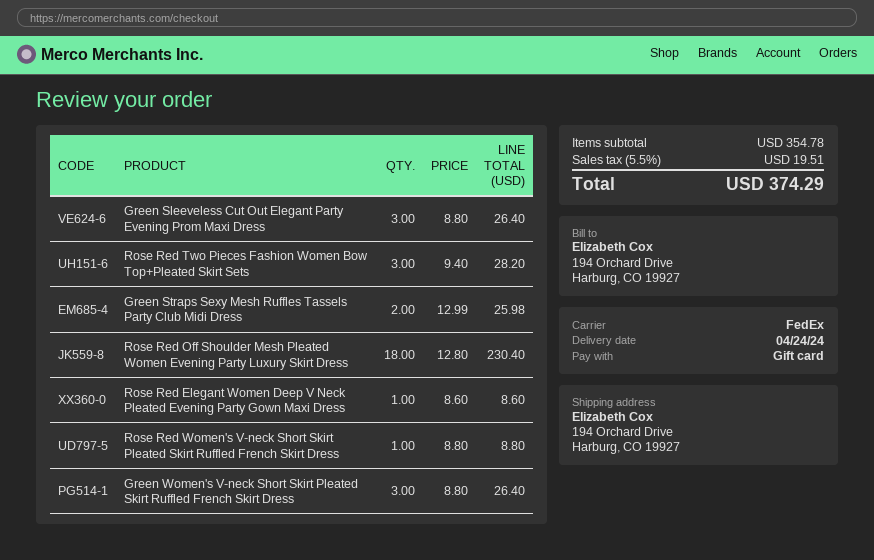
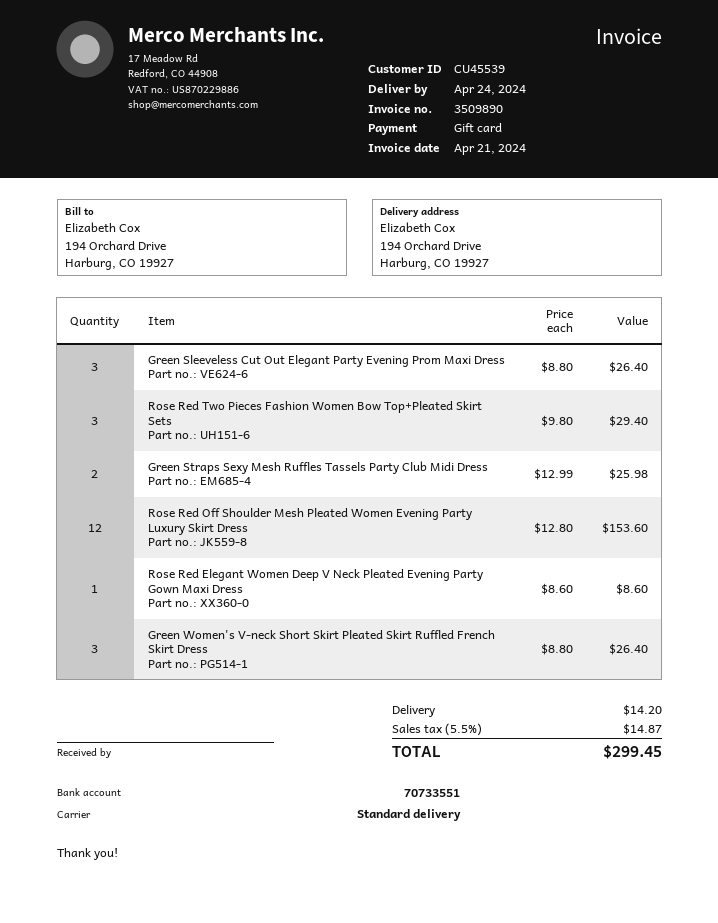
shipping method: FedEx -> standard
Rose Red Two Pieces Fashion Women Bow Top+Pleated Skirt Sets: 3 x 9.40 = 28.20 -> 3 x 9.80 = 29.40
Rose Red Off Shoulder Mesh Pleated Women Evening Party Luxury Skirt Dress: 18 x 12.80 = 230.40 -> 12 x 12.80 = 153.60
Rose Red Women's V-neck Short Skirt Pleated Skirt Ruffled French Skirt Dress: 1 x 8.80 = 8.80 -> none
shipping: none -> 14.20
tax: 5.5% = 19.51 -> 5.5% = 14.87
total: 374.29 -> 299.45

